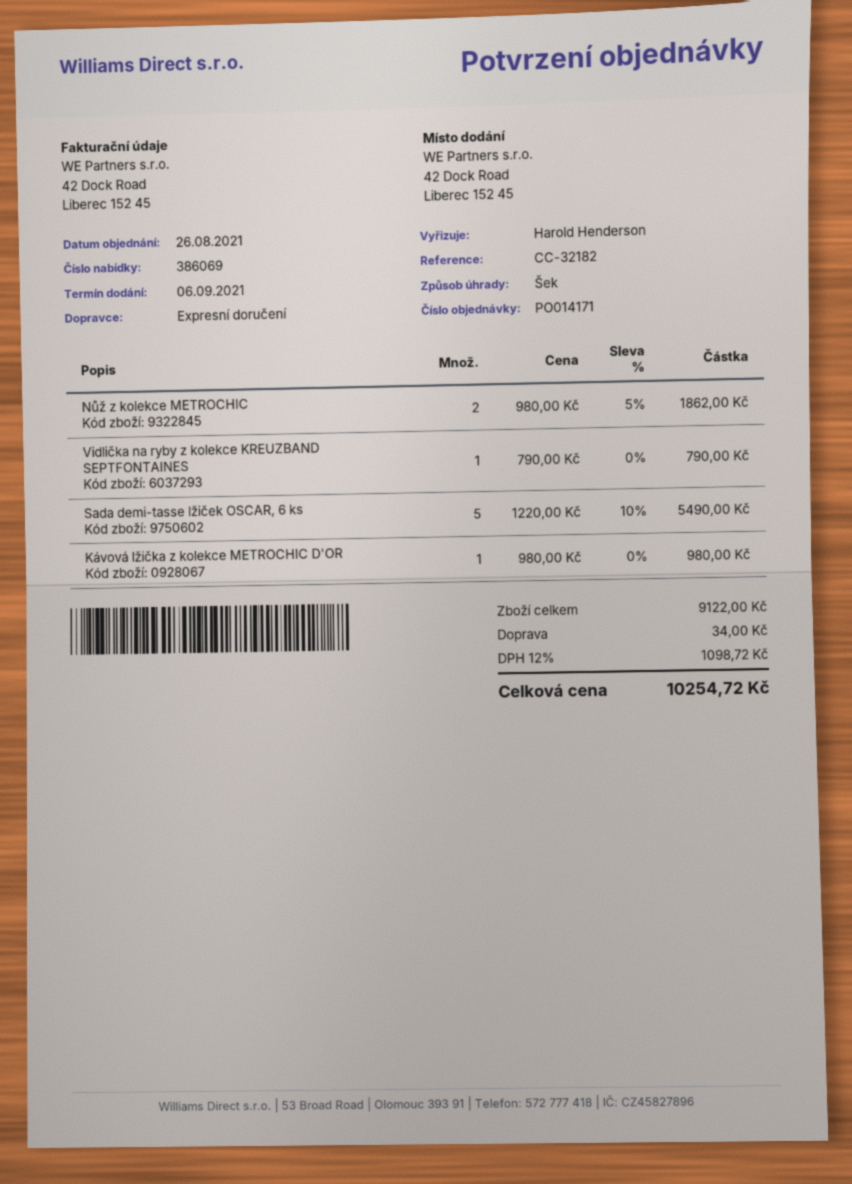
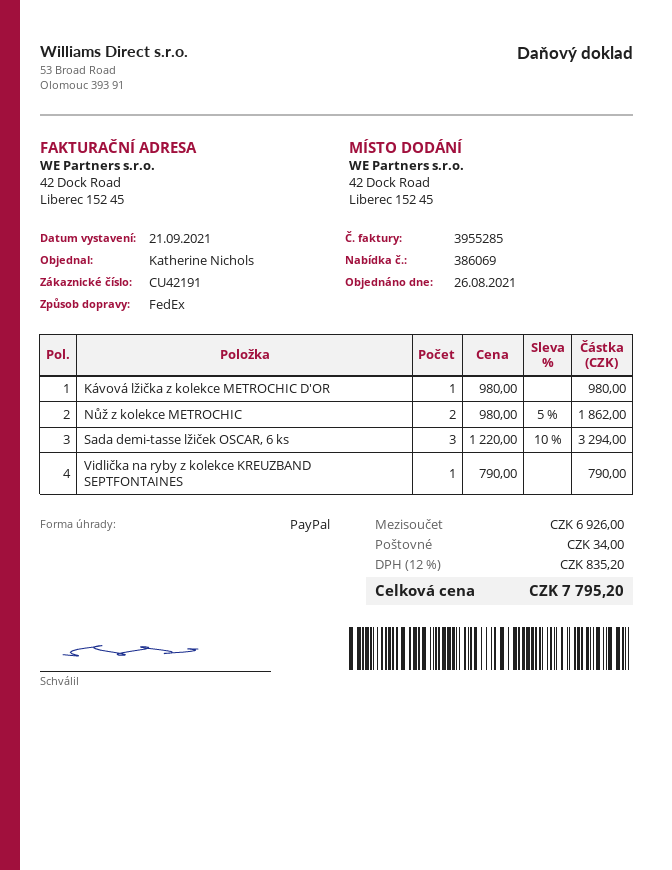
payment method: cheque -> PayPal
shipping method: express -> FedEx
Sada demi-tasse lžiček OSCAR, 6 ks: 5 x 1220.00 - 10% = 5490.00 -> 3 x 1220.00 - 10% = 3294.00
subtotal: 9122.00 -> 6926.00
tax: 12% = 1098.72 -> 12% = 835.20
total: 10254.72 -> 7795.20

